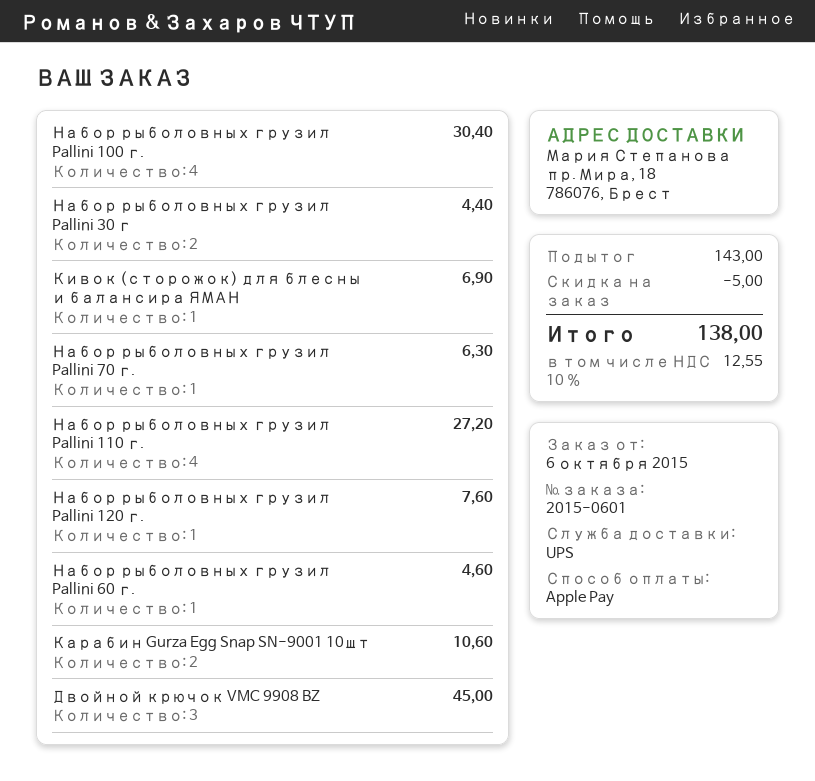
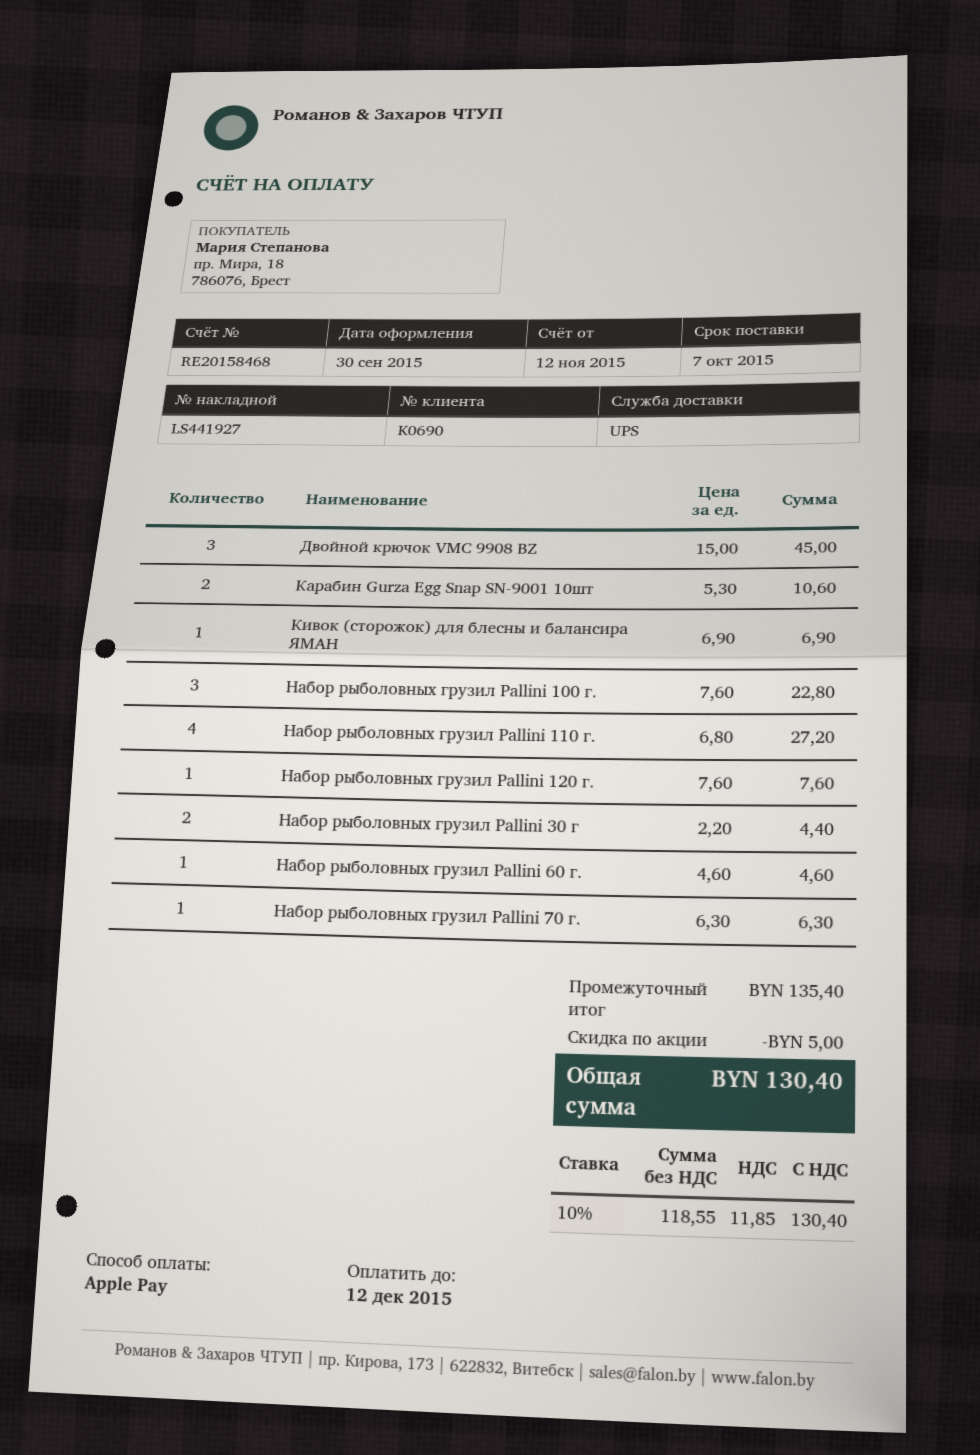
order date: 2015-10-06 -> 2015-09-30
Набор рыболовных грузил Pallini 100 г.: 4 for 30.40 -> 3 for 22.80
subtotal: 143.00 -> 135.40
tax: 10% = 12.55 -> 10% = 11.85
total: 138.00 -> 130.40

